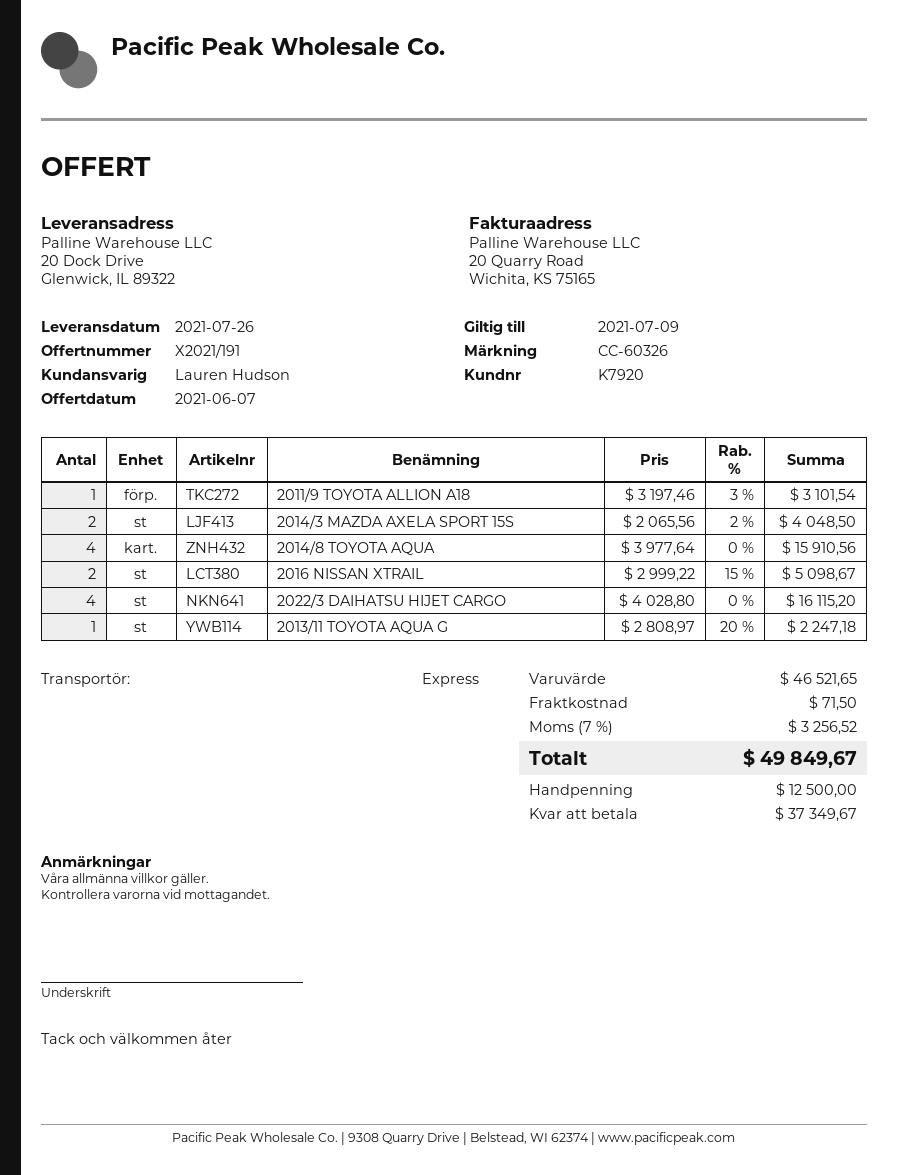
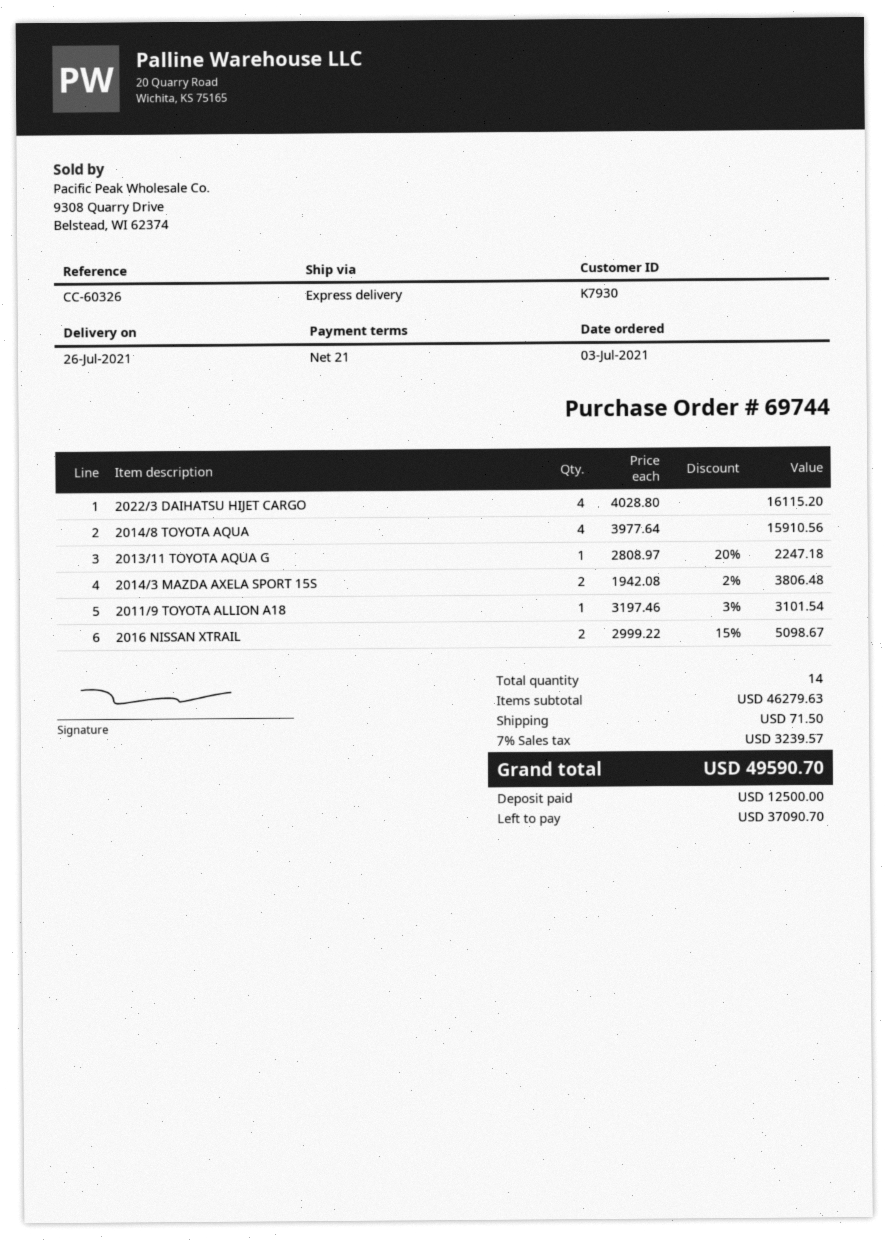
customer number: K7920 -> K7930
2014/3 MAZDA AXELA SPORT 15S: 2 x 2065.56 - 2% = 4048.50 -> 2 x 1942.08 - 2% = 3806.48
subtotal: 46521.65 -> 46279.63
tax: 7% = 3256.52 -> 7% = 3239.57
total: 49849.67 -> 49590.70
balance: 37349.67 -> 37090.70

